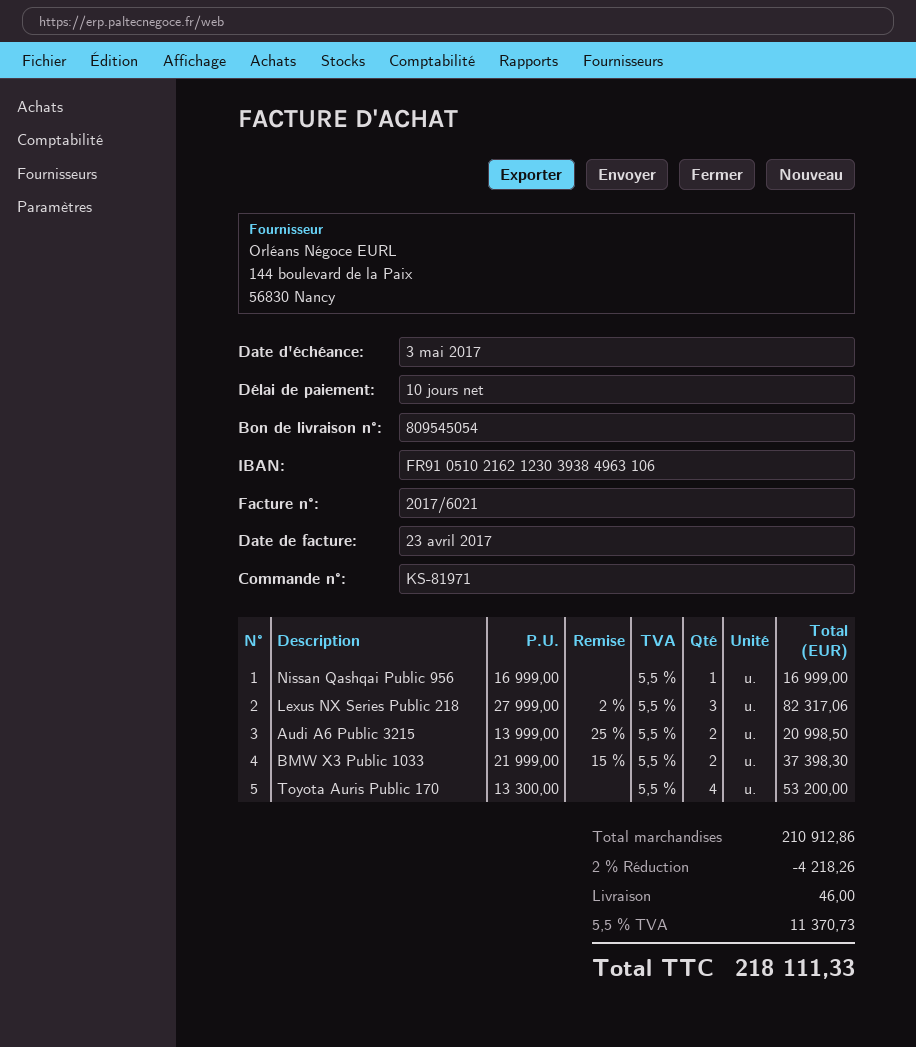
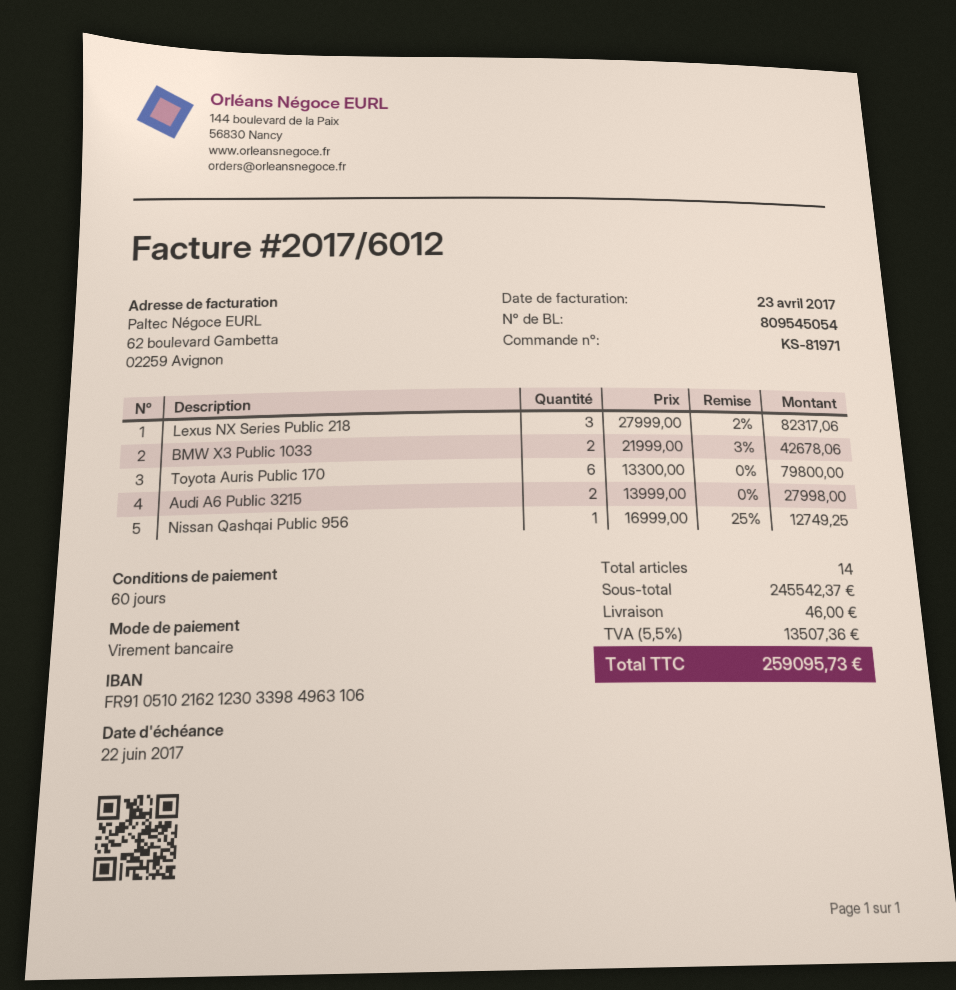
invoice number: 2017/6021 -> 2017/6012
payment terms: 10 days -> 60 days
due date: 2017-05-03 -> 2017-06-22
bank account: FR9105102162123039384963106 -> FR9105102162123033984963106
Nissan Qashqai Public 956: 1 x 16999.00 = 16999.00 -> 1 x 16999.00 - 25% = 12749.25
Audi A6 Public 3215: 2 x 13999.00 - 25% = 20998.50 -> 2 x 13999.00 = 27998.00
BMW X3 Public 1033: 2 x 21999.00 - 15% = 37398.30 -> 2 x 21999.00 - 3% = 42678.06
Toyota Auris Public 170: 4 x 13300.00 = 53200.00 -> 6 x 13300.00 = 79800.00
subtotal: 210912.86 -> 245542.37
discount: 2% = 4218.26 -> none
tax: 5.5% = 11370.73 -> 5.5% = 13507.36
total: 218111.33 -> 259095.73

